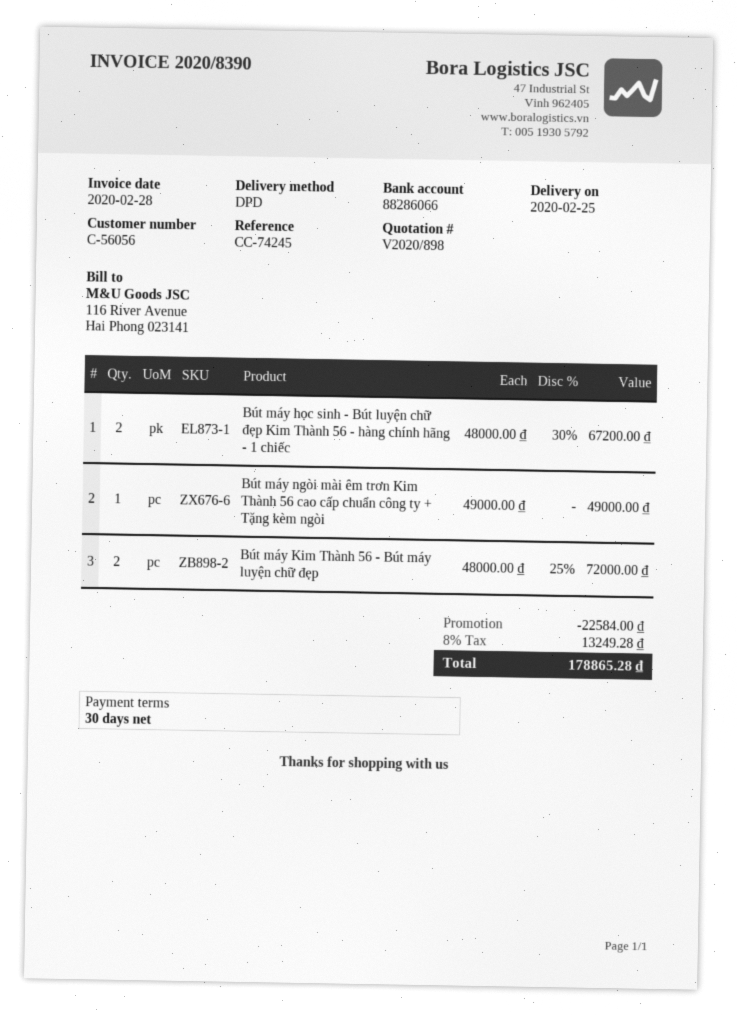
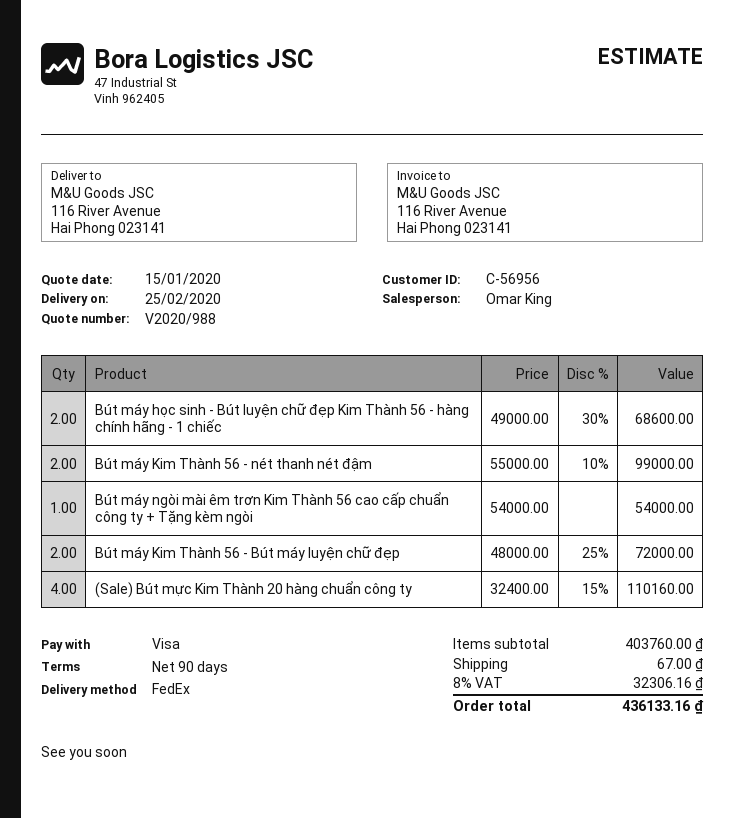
quote number: V2020/898 -> V2020/988
payment terms: 30 days -> 90 days
customer number: C-56056 -> C-56956
shipping method: DPD -> FedEx
Bút máy học sinh - Bút luyện chữ đẹp Kim Thành 56 - hàng chính hãng - 1 chiếc: 2 x 48000.00 - 30% = 67200.00 -> 2 x 49000.00 - 30% = 68600.00
Bút máy ngòi mài êm trơn Kim Thành 56 cao cấp chuẩn công ty + Tặng kèm ngòi: 1 x 49000.00 = 49000.00 -> 1 x 54000.00 = 54000.00
Bút máy Kim Thành 56 - nét thanh nét đậm: none -> 2 x 55000.00 - 10% = 99000.00
(Sale) Bút mực Kim Thành 20 hàng chuẩn công ty: none -> 4 x 32400.00 - 15% = 110160.00
discount: 22584.00 -> none
shipping: none -> 67.00
tax: 8% = 13249.28 -> 8% = 32306.16
total: 178865.28 -> 436133.16

